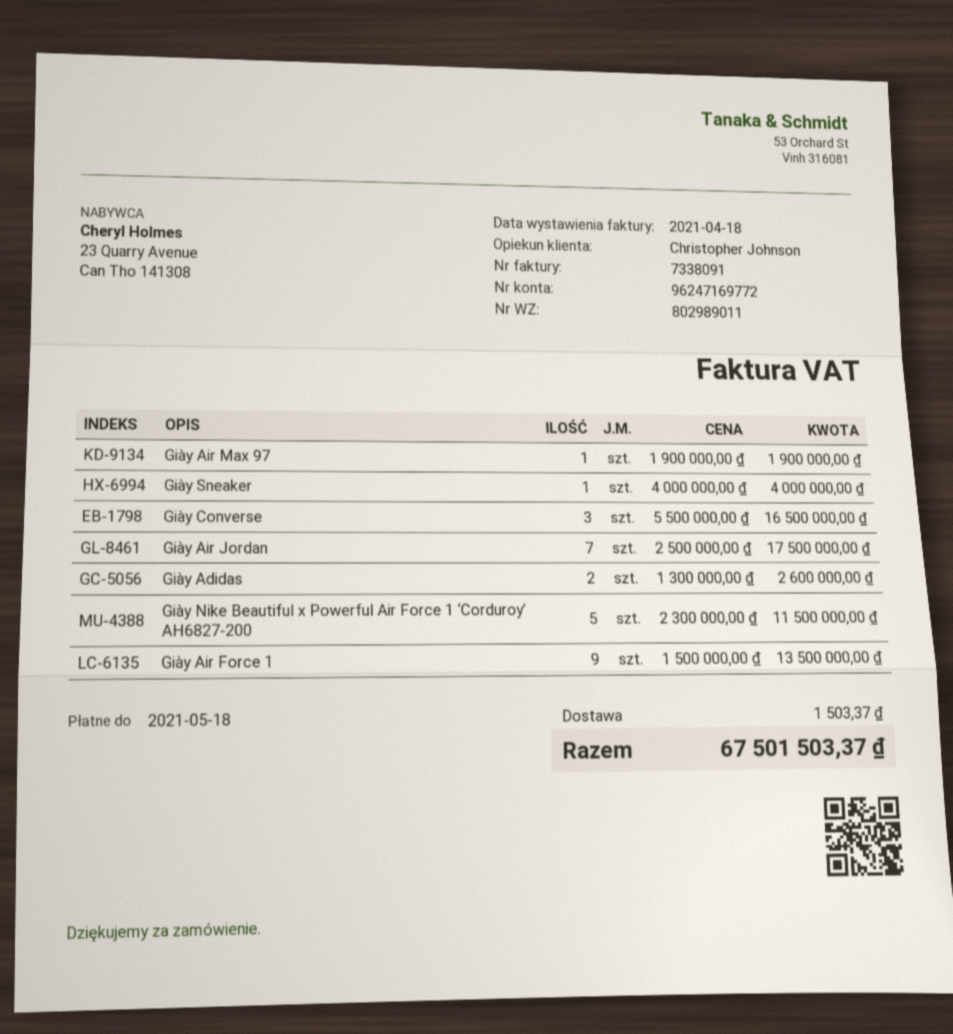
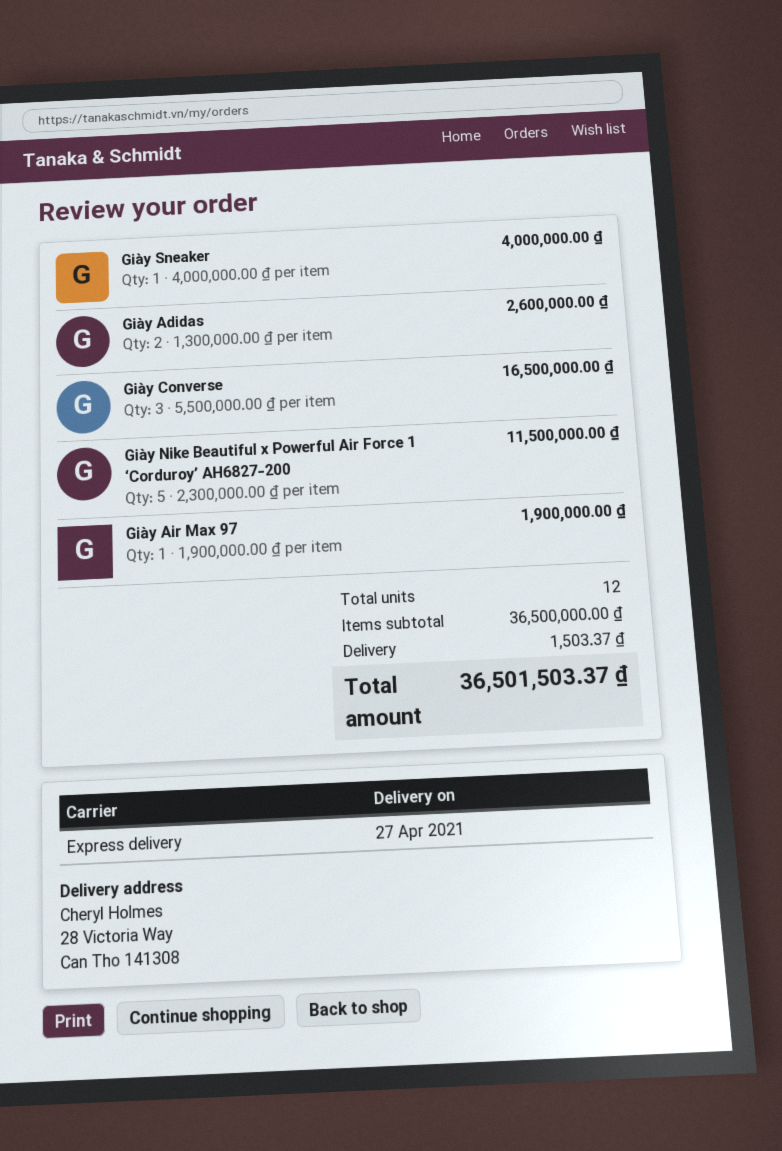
Giày Air Jordan: 7 x 2500000.00 = 17500000.00 -> none
Giày Air Force 1: 9 x 1500000.00 = 13500000.00 -> none
total: 67501503.37 -> 36501503.37

